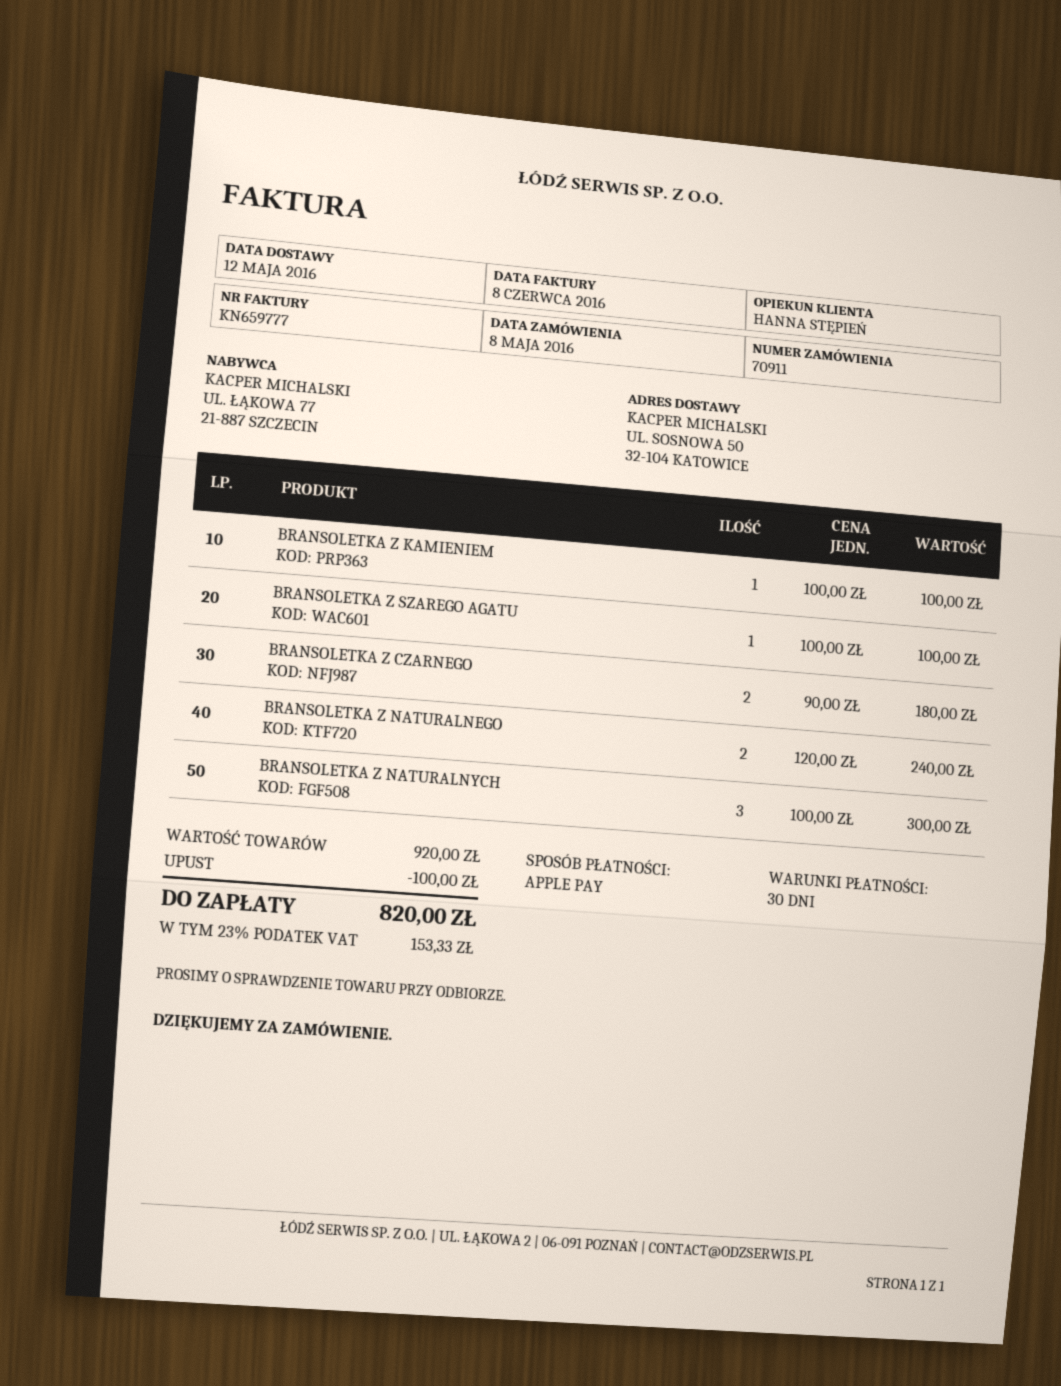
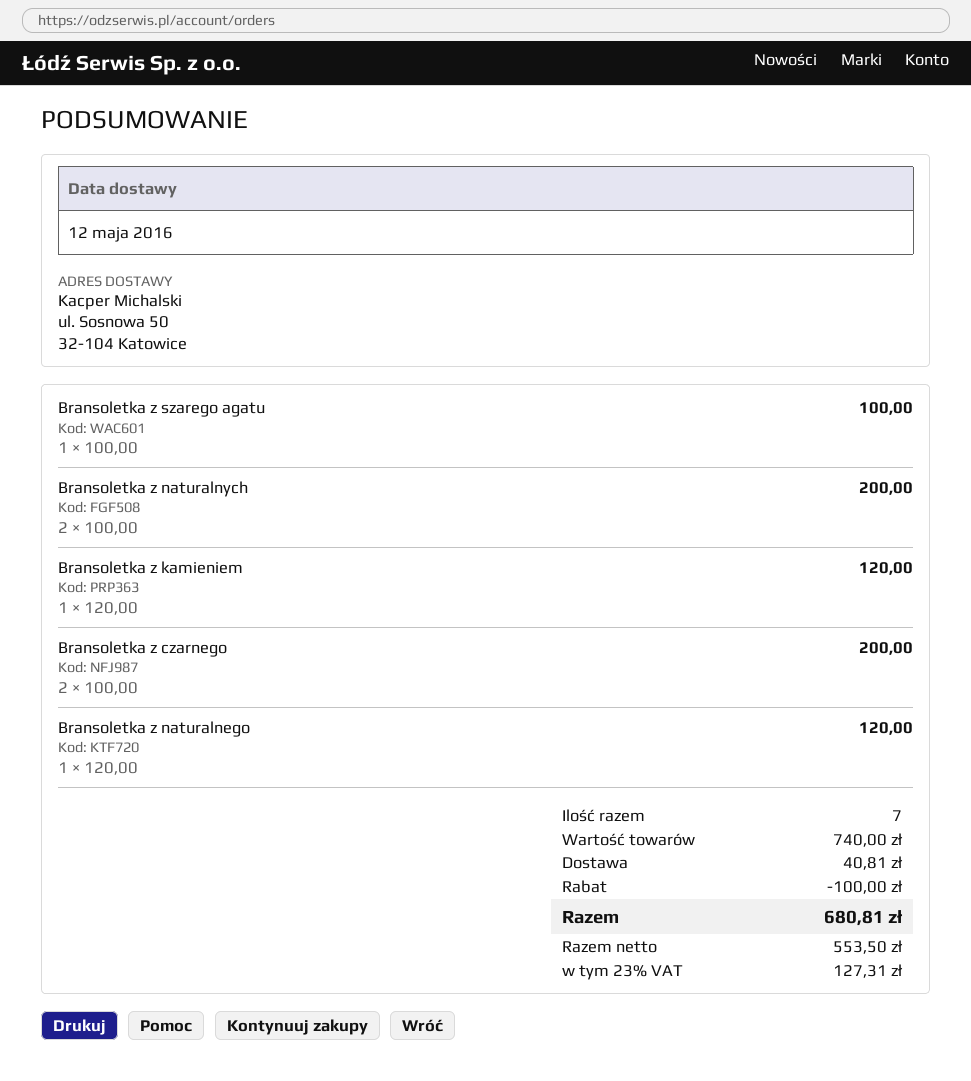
BRANSOLETKA Z KAMIENIEM: 1 x 100.00 = 100.00 -> 1 x 120.00 = 120.00
BRANSOLETKA Z CZARNEGO: 2 x 90.00 = 180.00 -> 2 x 100.00 = 200.00
BRANSOLETKA Z NATURALNEGO: 2 x 120.00 = 240.00 -> 1 x 120.00 = 120.00
BRANSOLETKA Z NATURALNYCH: 3 x 100.00 = 300.00 -> 2 x 100.00 = 200.00
subtotal: 920.00 -> 740.00
shipping: none -> 40.81
tax: 23% = 153.33 -> 23% = 127.31
total: 820.00 -> 680.81

